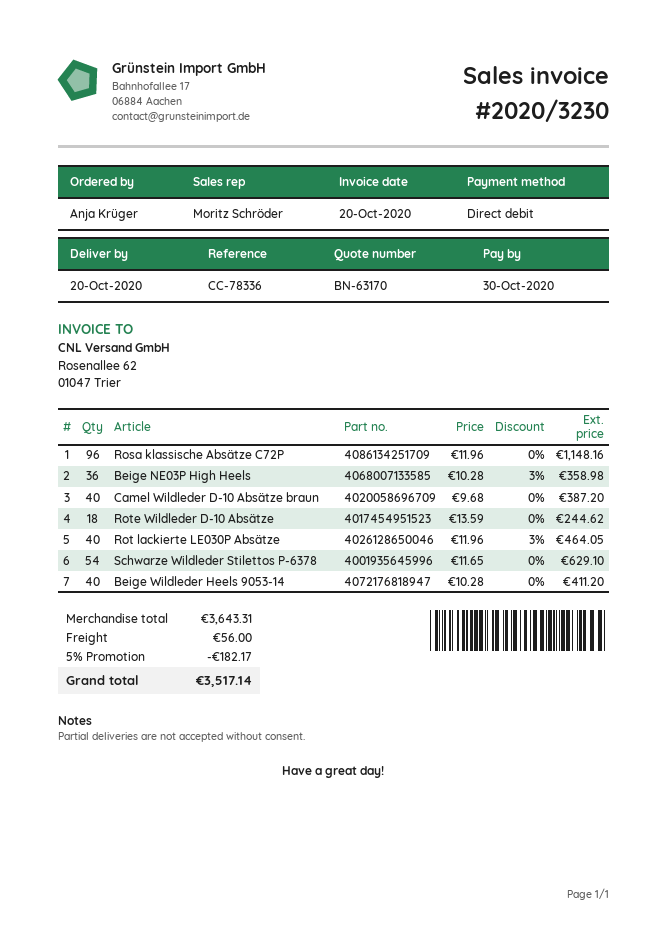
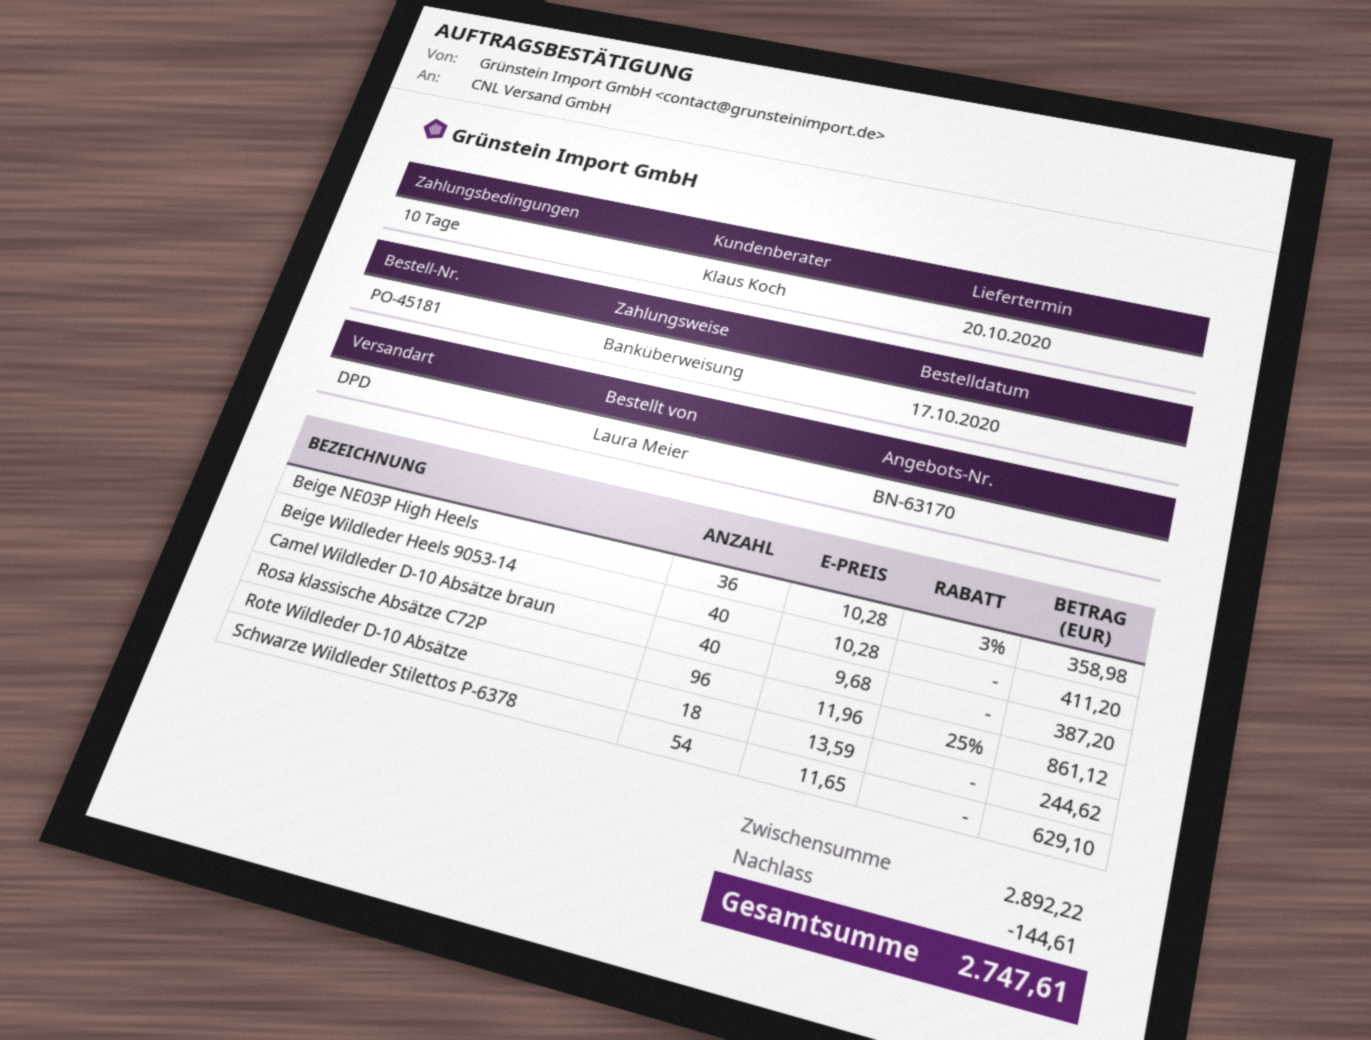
ordered by: Anja Krüger -> Laura Meier
sales rep: Moritz Schröder -> Klaus Koch
payment method: direct debit -> bank transfer
Rosa klassische Absätze C72P: 96 x 11.96 = 1148.16 -> 96 x 11.96 - 25% = 861.12
Rot lackierte LE030P Absätze: 40 x 11.96 - 3% = 464.05 -> none
subtotal: 3643.31 -> 2892.22
discount: 182.17 -> 144.61
shipping: 56.00 -> none
total: 3517.14 -> 2747.61

